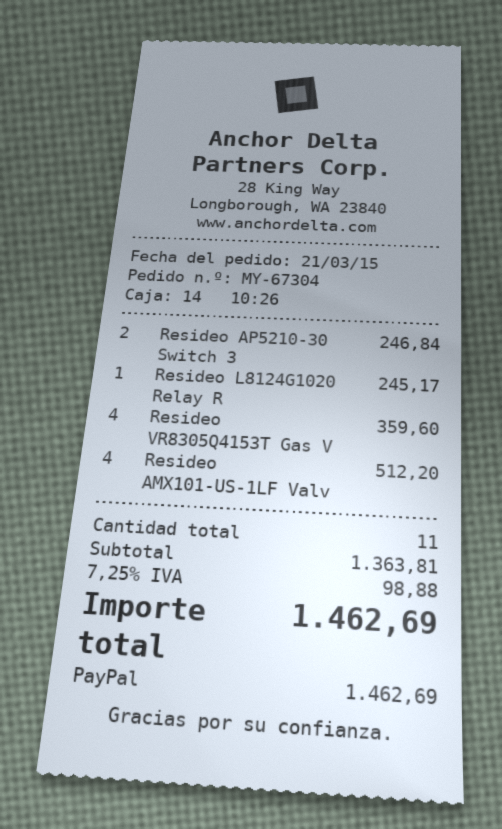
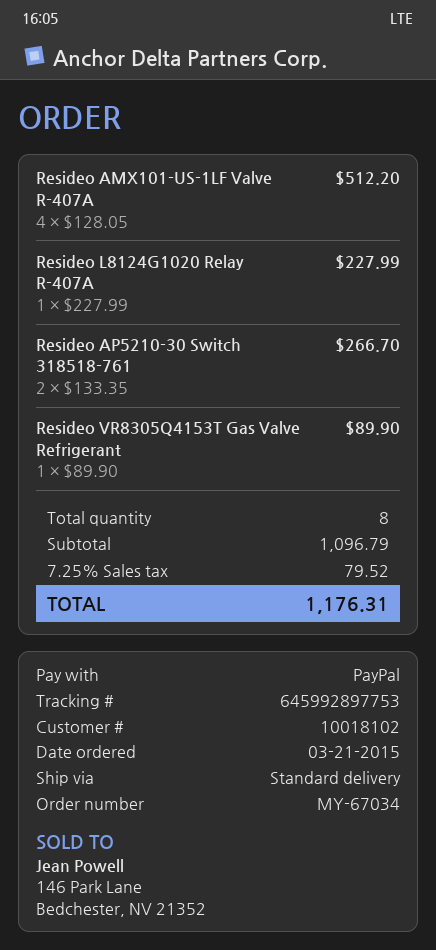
order number: MY-67304 -> MY-67034
Resideo AP5210-30 Switch 3: 2 for 246.84 -> 2 for 266.70
Resideo L8124G1020 Relay R: 1 for 245.17 -> 1 for 227.99
Resideo VR8305Q4153T Gas V: 4 for 359.60 -> 1 for 89.90
total quantity: 11 -> 8
subtotal: 1363.81 -> 1096.79
tax: 7.25% = 98.88 -> 7.25% = 79.52
total: 1462.69 -> 1176.31

